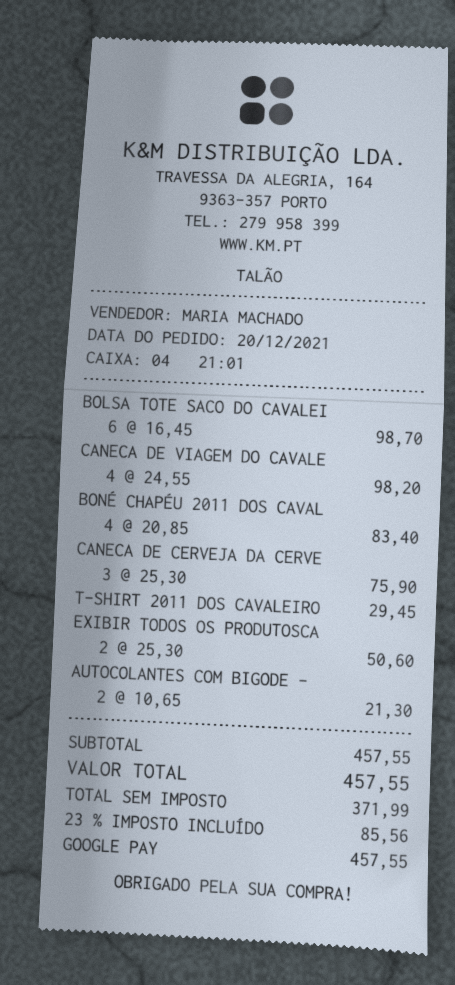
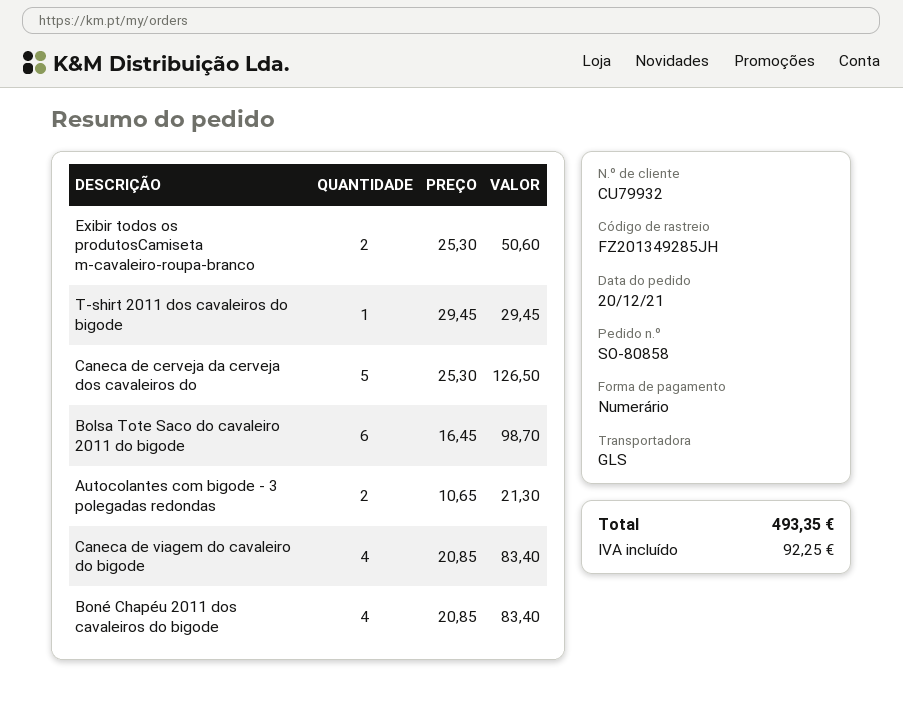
payment method: Google Pay -> cash
CANECA DE VIAGEM DO CAVALE: 4 x 24.55 = 98.20 -> 4 x 20.85 = 83.40
CANECA DE CERVEJA DA CERVE: 3 x 25.30 = 75.90 -> 5 x 25.30 = 126.50
tax: 85.56 -> 92.25
total: 457.55 -> 493.35

